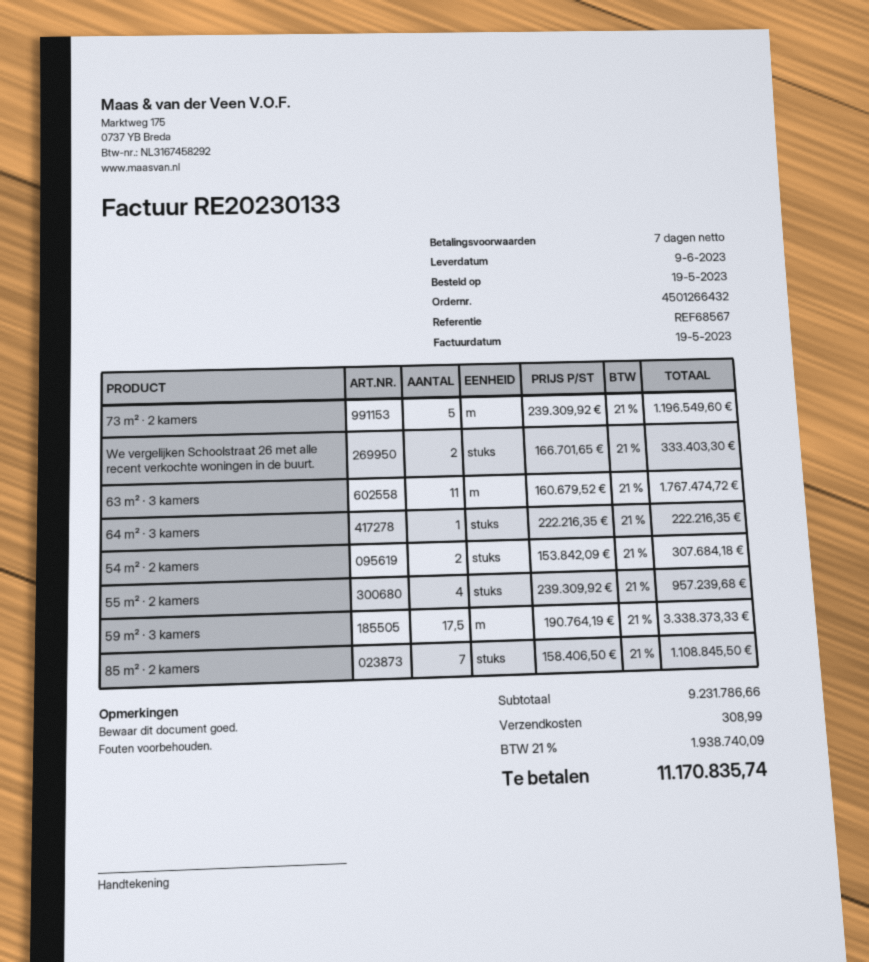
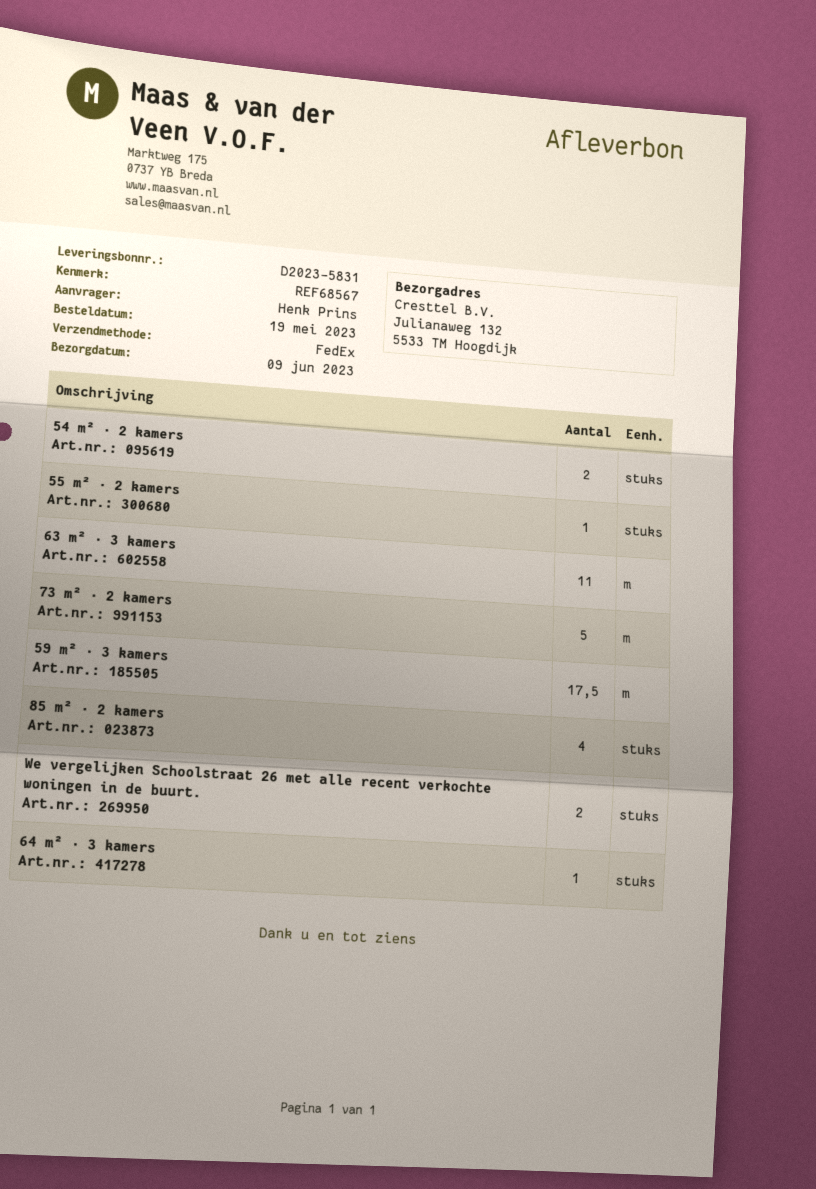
55 m² · 2 kamers: 4 -> 1
85 m² · 2 kamers: 7 -> 4

